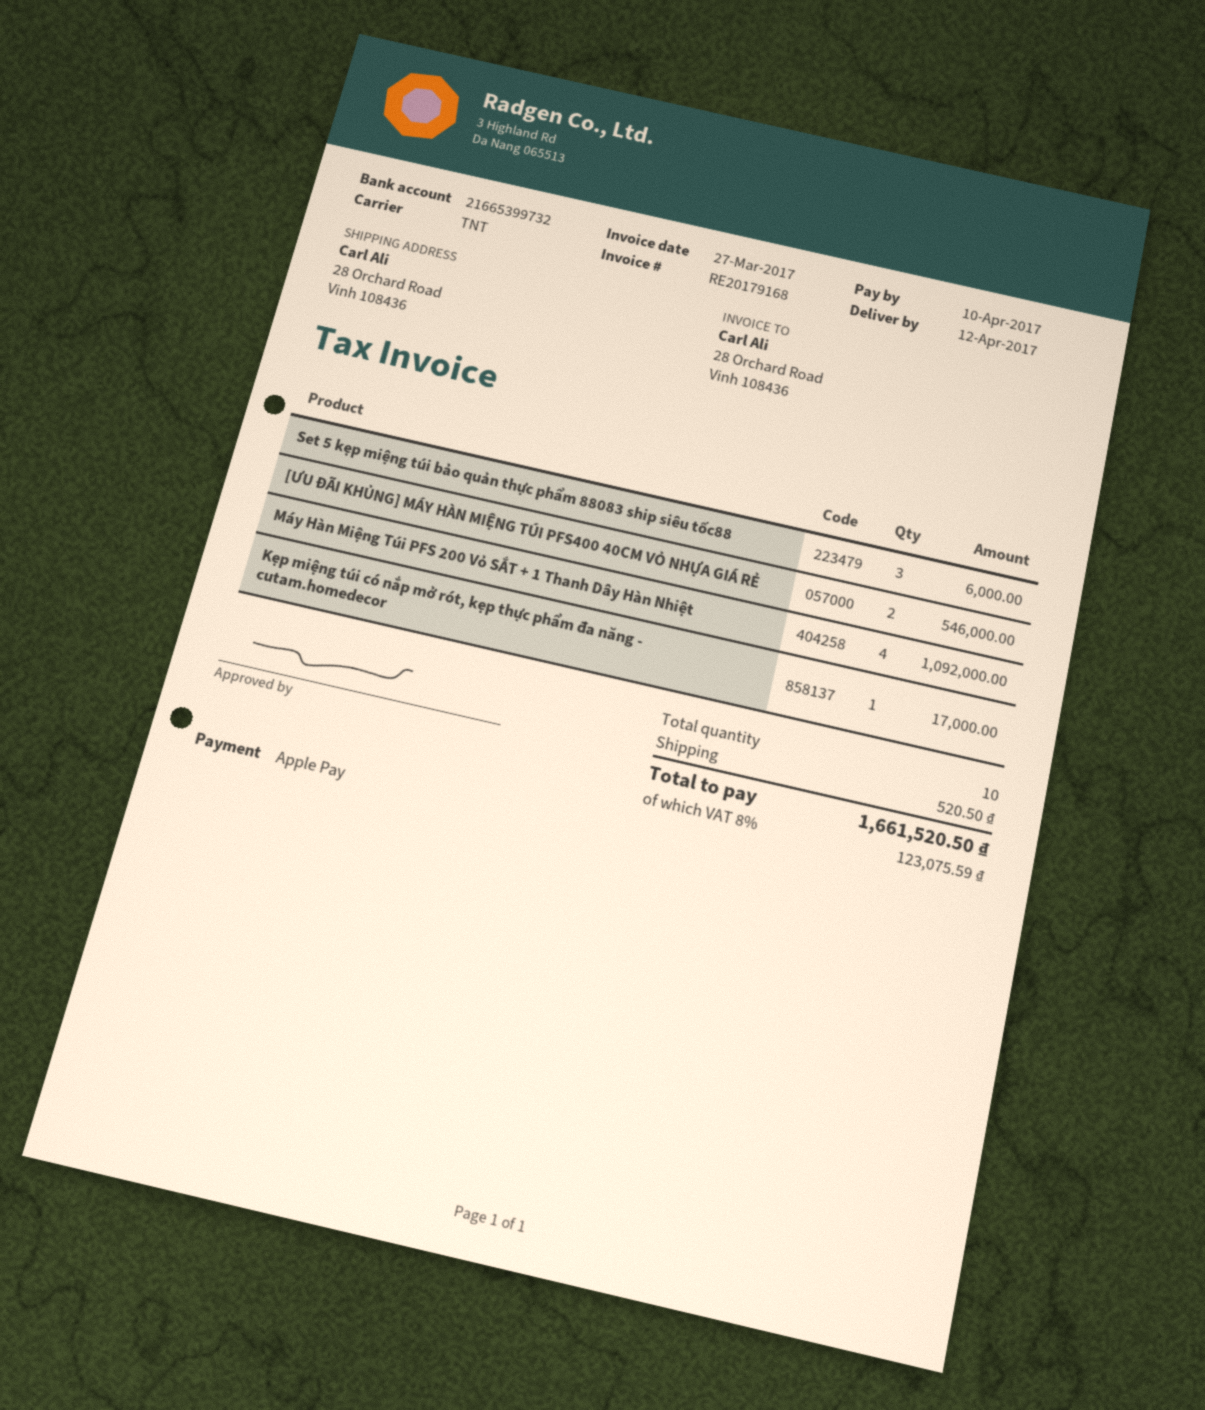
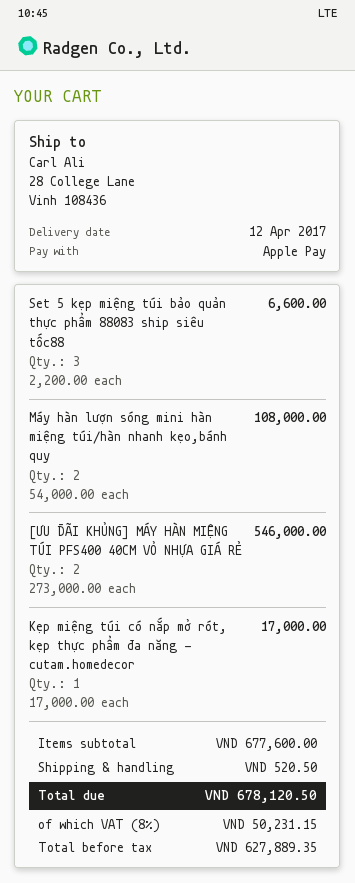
ship to: 28 Orchard Road, Vinh 108436 -> 28 College Lane, Vinh 108436
Set 5 kẹp miệng túi bảo quản thực phẩm 88083 ship siêu tốc88: 3 for 6000.00 -> 3 for 6600.00
Máy Hàn Miệng Túi PFS 200 Vỏ SẮT + 1 Thanh Dây Hàn Nhiệt: 4 for 1092000.00 -> none
Máy hàn lượn sóng mini hàn miệng túi/hàn nhanh kẹo,bánh quy: none -> 2 for 108000.00
tax: 8% = 123075.59 -> 8% = 50231.15
total: 1661520.50 -> 678120.50

